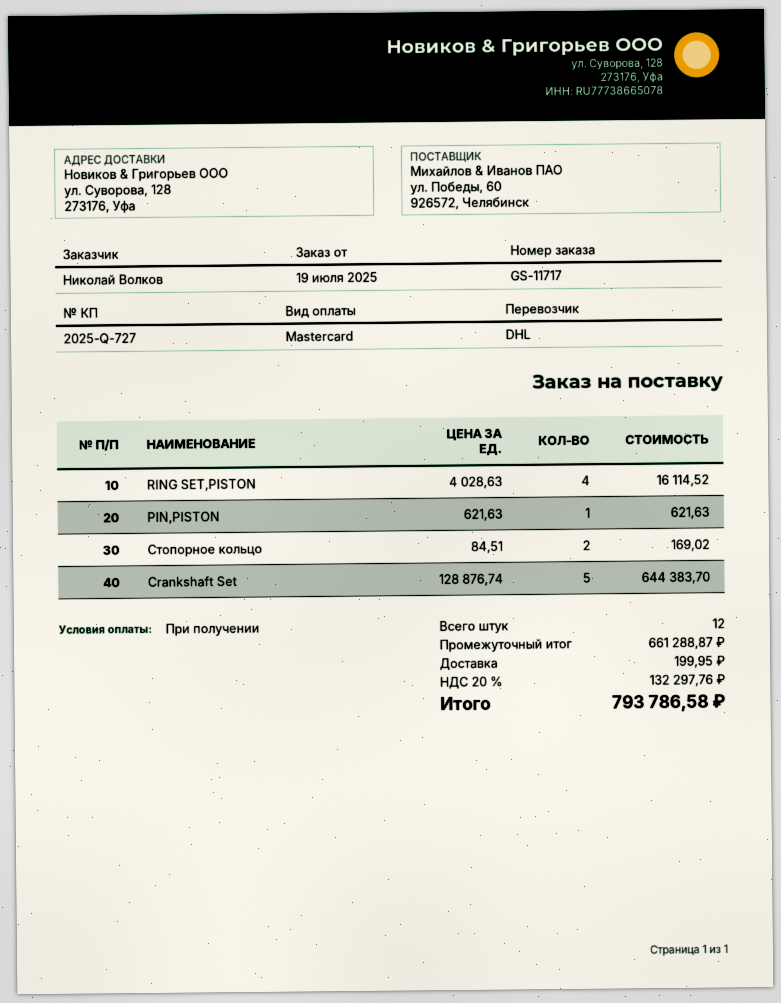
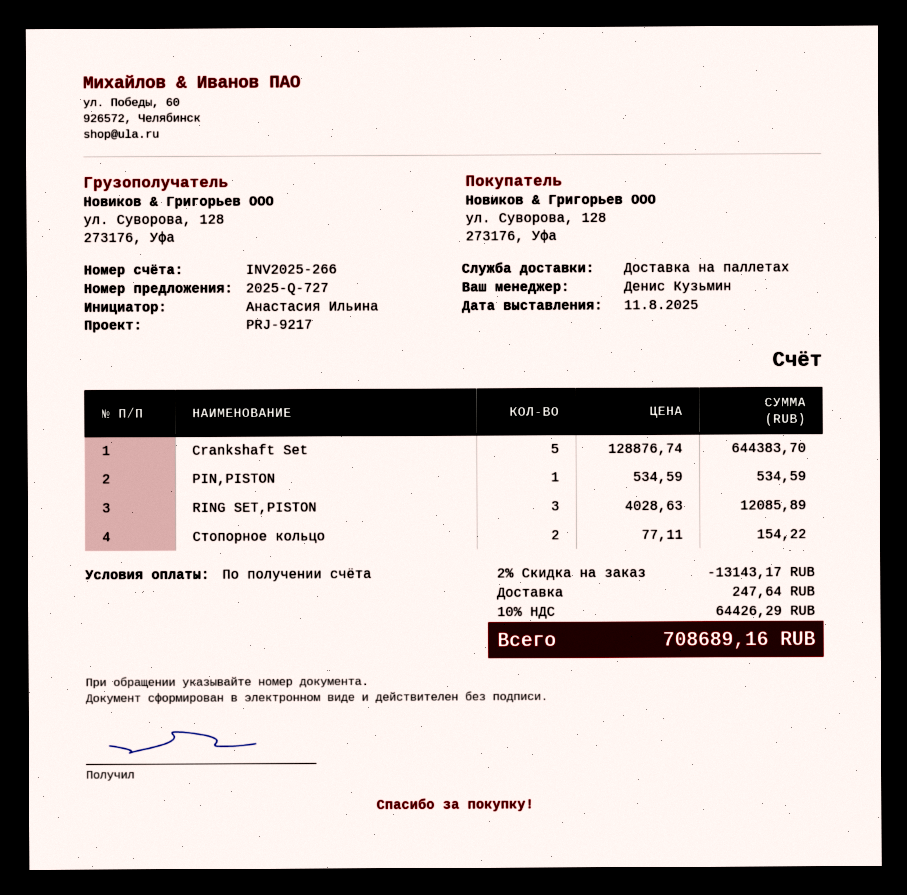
ordered by: Николай Волков -> Анастасия Ильина
shipping method: DHL -> pallet freight
RING SET,PISTON: 4 x 4028.63 = 16114.52 -> 3 x 4028.63 = 12085.89
PIN,PISTON: 1 x 621.63 = 621.63 -> 1 x 534.59 = 534.59
Стопорное кольцо: 2 x 84.51 = 169.02 -> 2 x 77.11 = 154.22
discount: none -> 2% = 13143.17
shipping: 199.95 -> 247.64
tax: 20% = 132297.76 -> 10% = 64426.29
total: 793786.58 -> 708689.16

